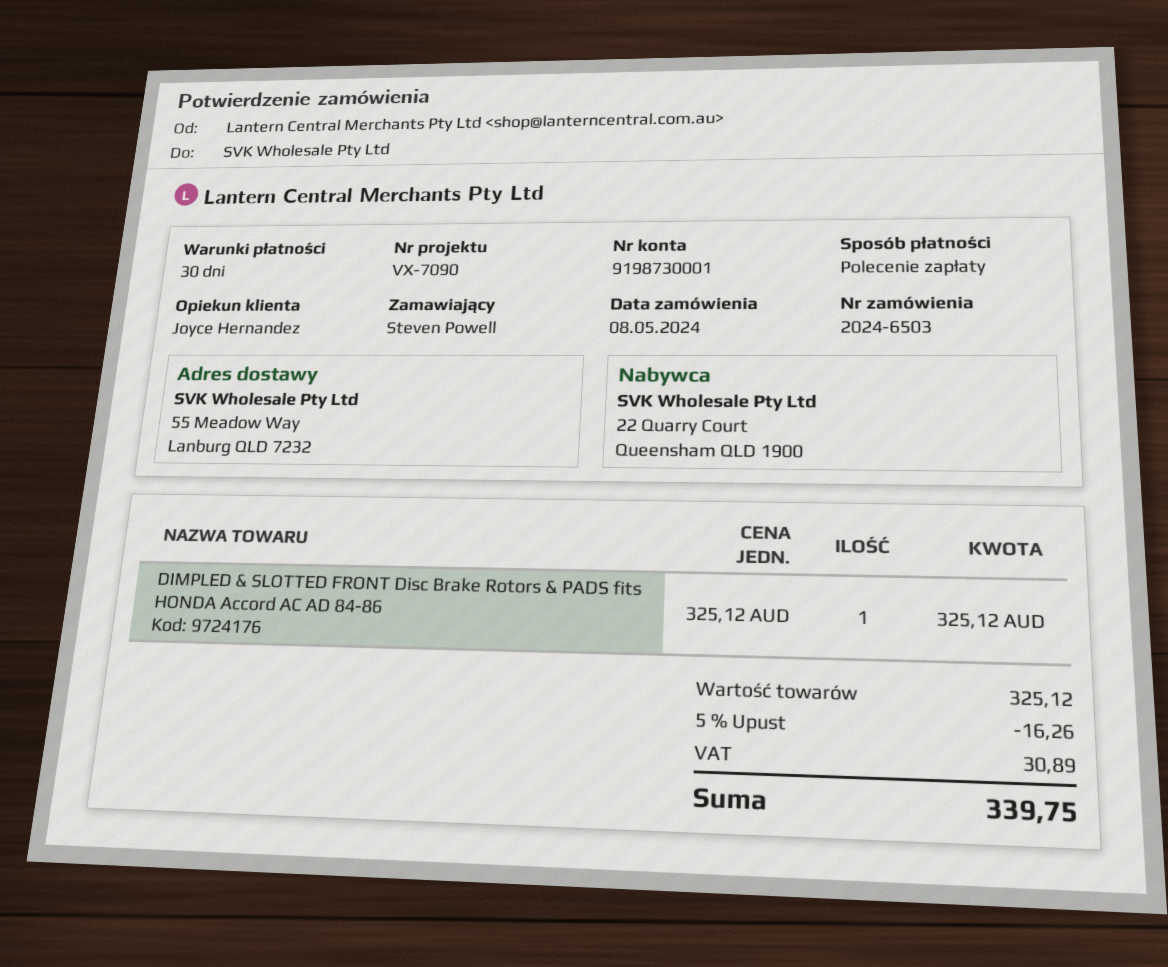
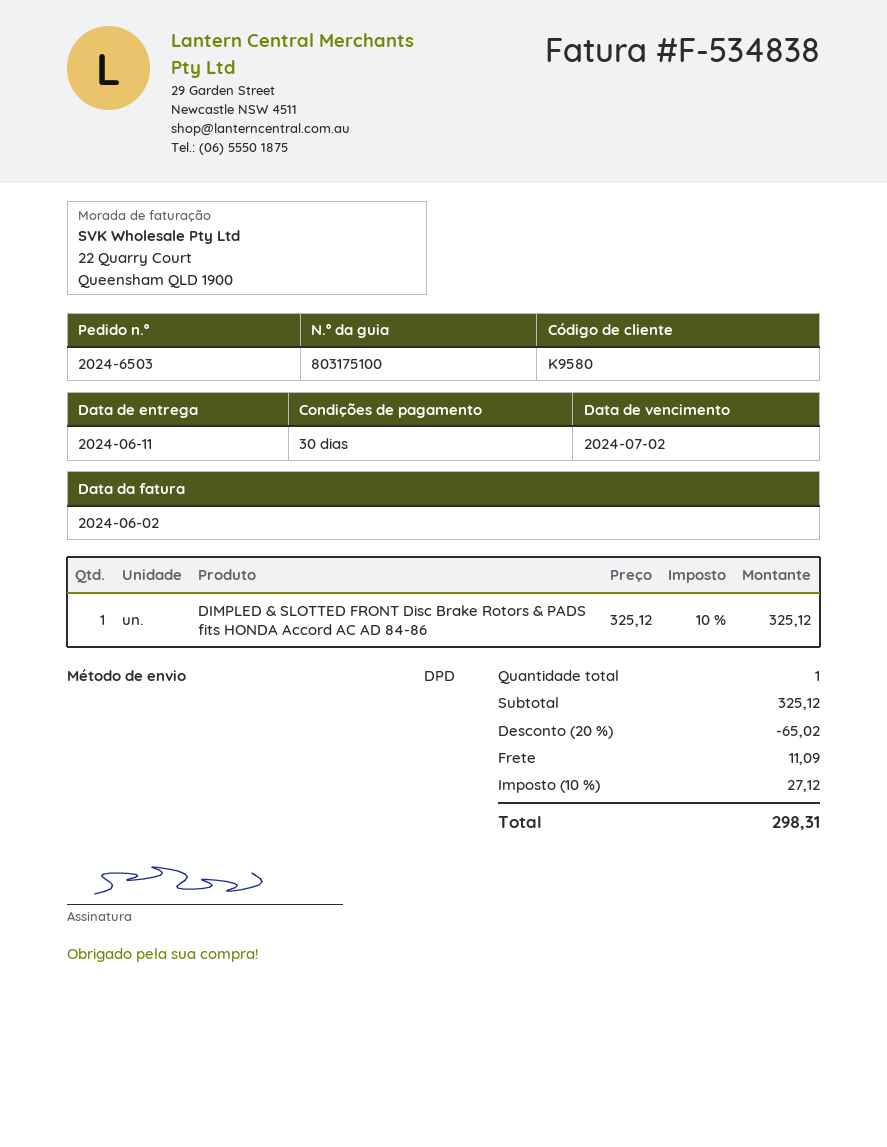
discount: 5% = 16.26 -> 20% = 65.02
shipping: none -> 11.09
tax: 30.89 -> 27.12
total: 339.75 -> 298.31

